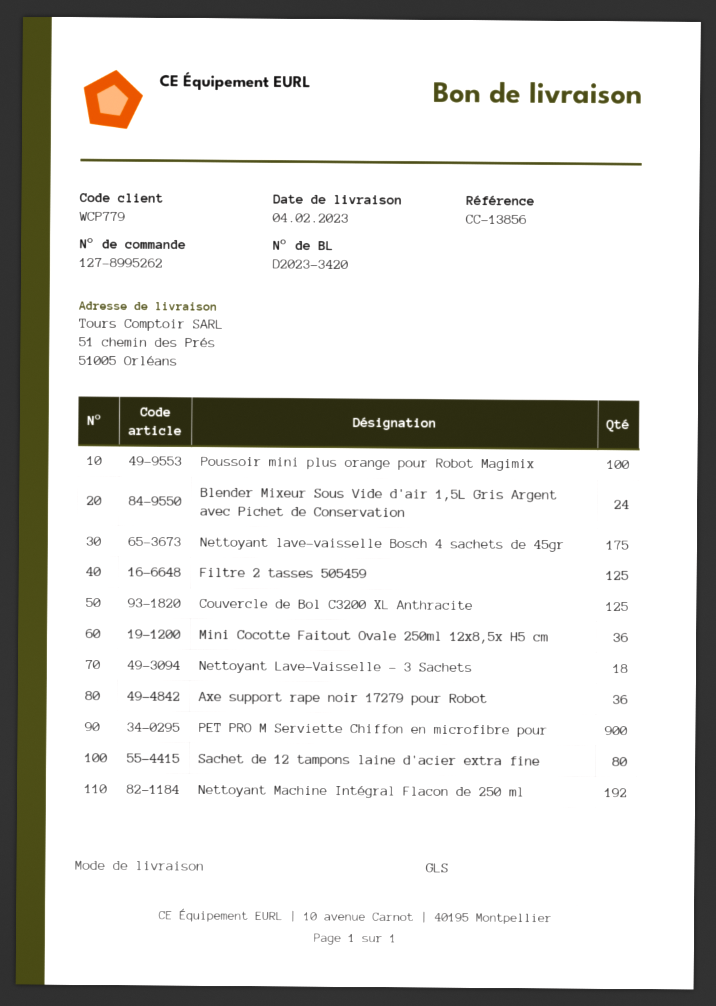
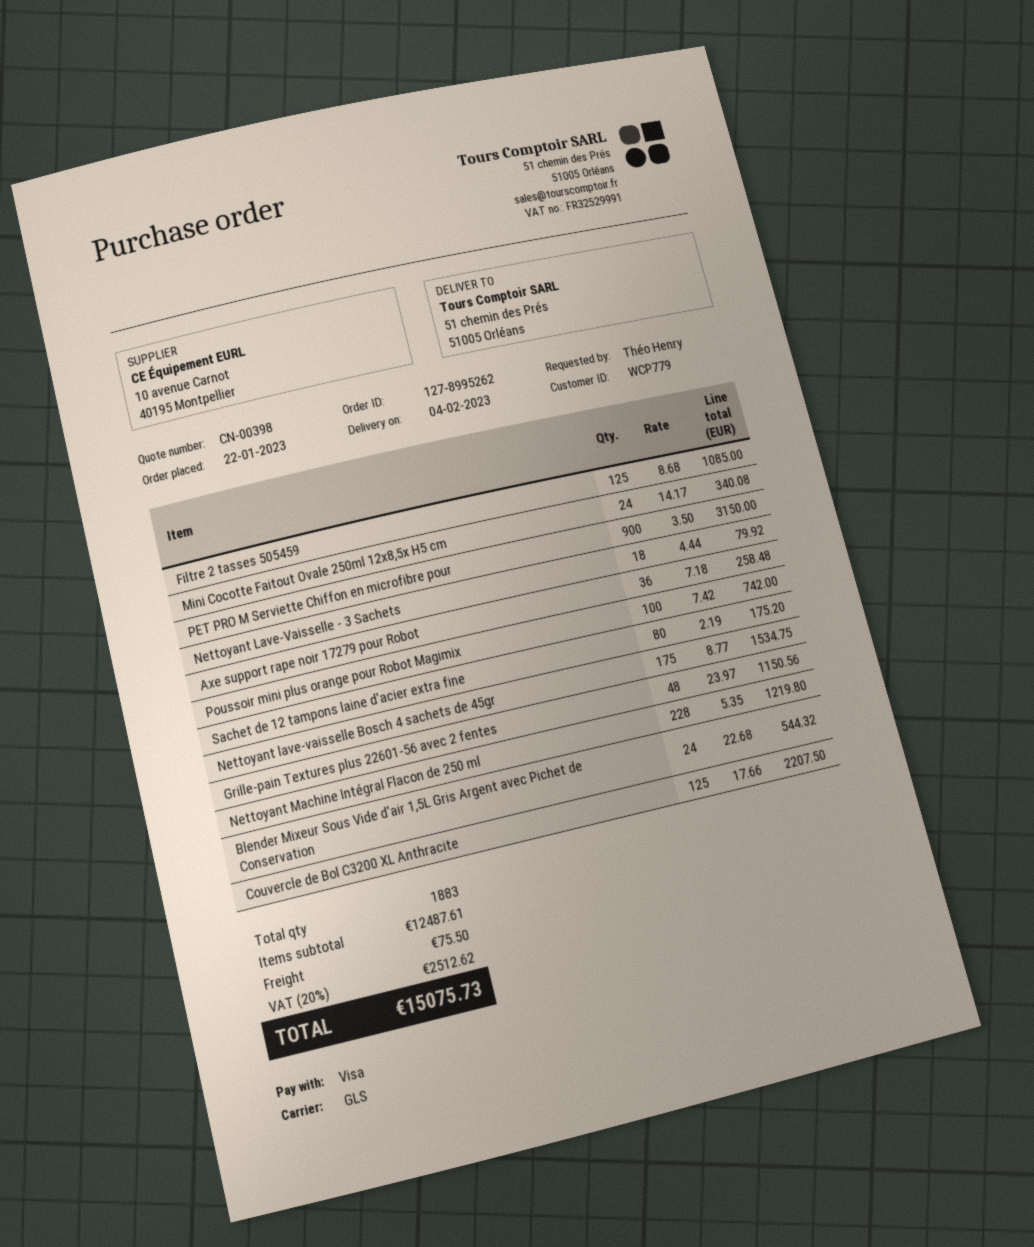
Mini Cocotte Faitout Ovale 250ml 12x8,5x H5 cm: 36 -> 24
Nettoyant Machine Intégral Flacon de 250 ml: 192 -> 228
Grille-pain Textures plus 22601-56 avec 2 fentes: none -> 48

